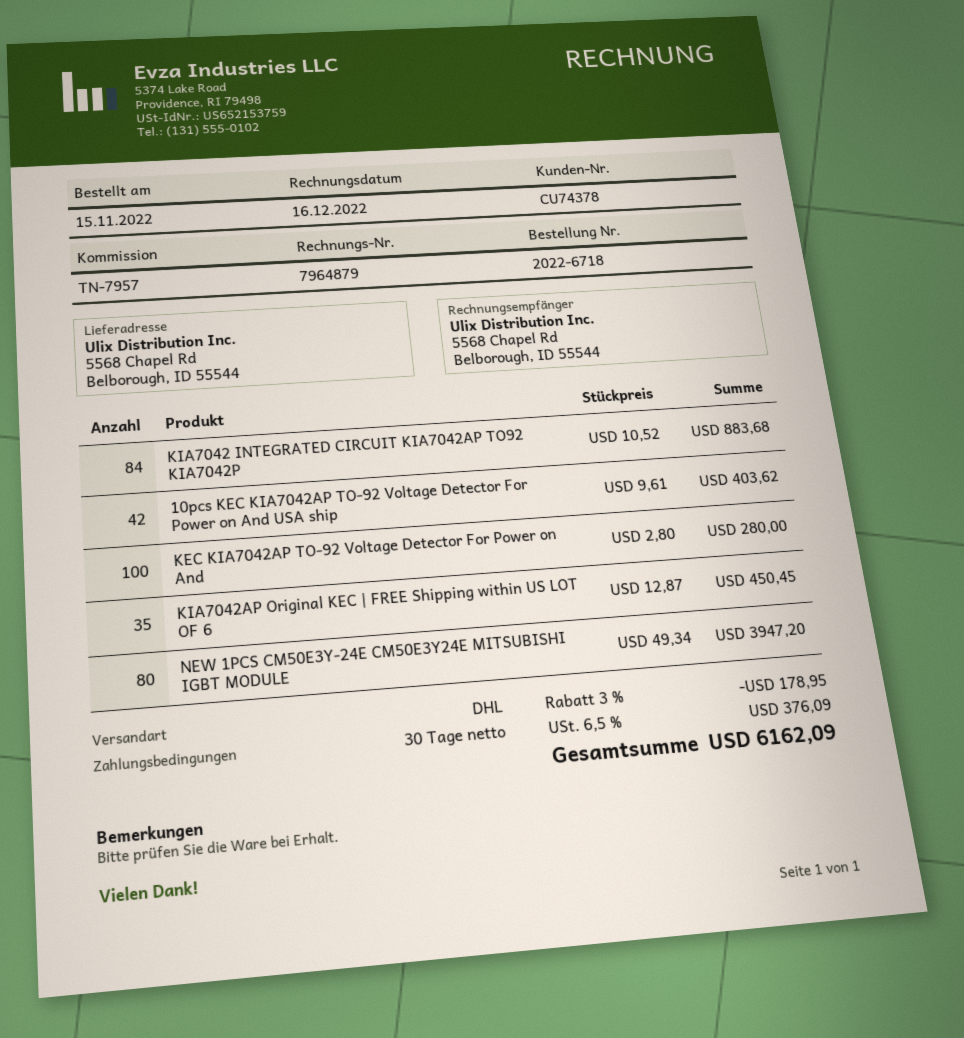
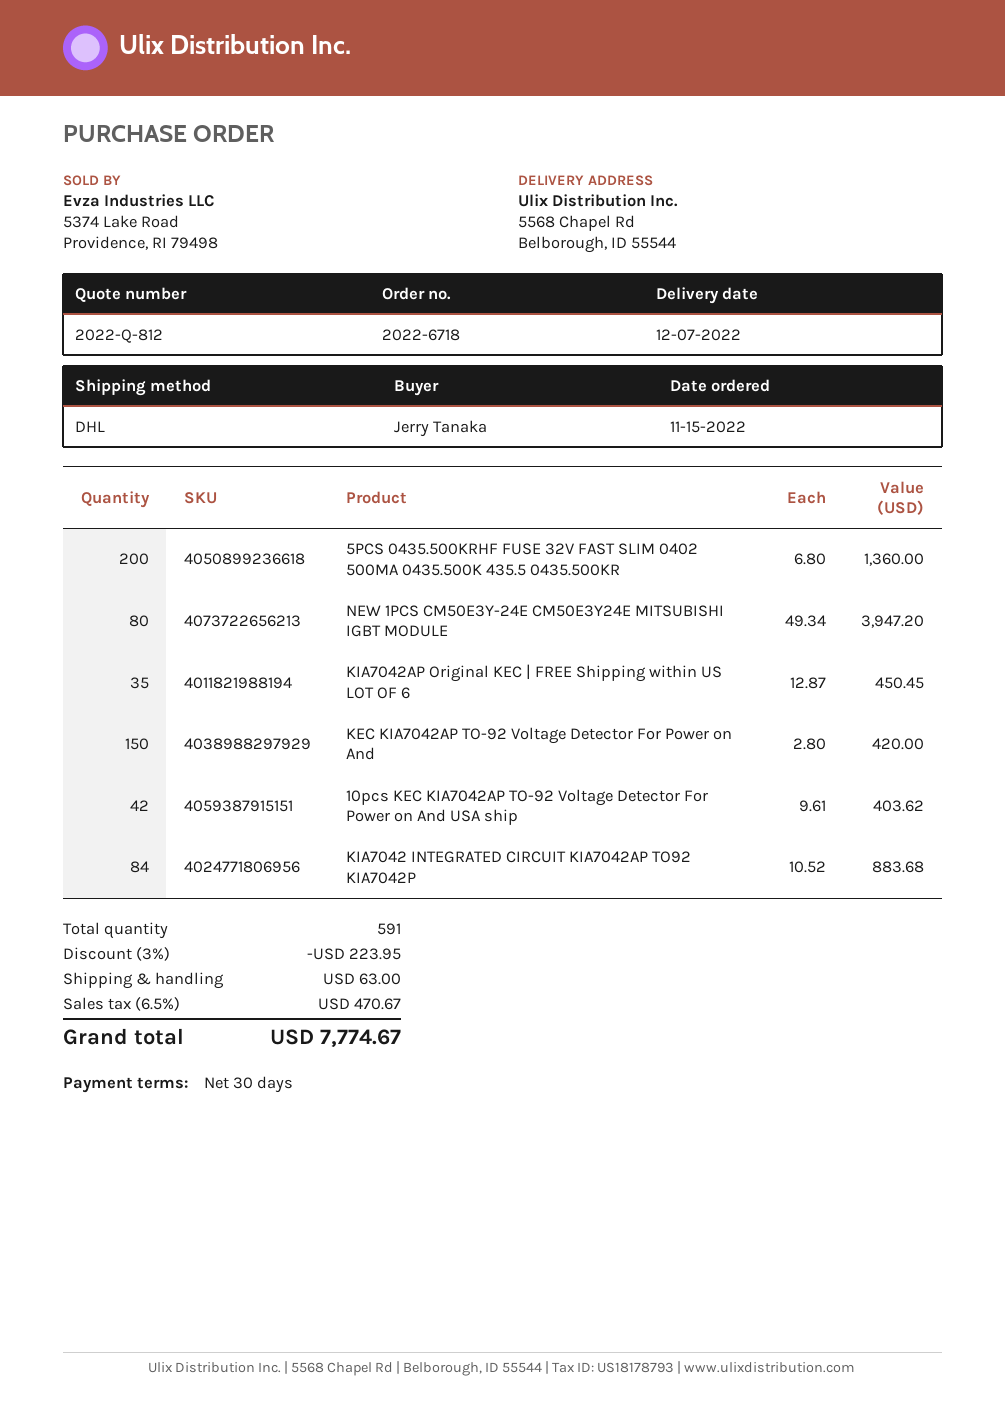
KEC KIA7042AP TO-92 Voltage Detector For Power on And: 100 x 2.80 = 280.00 -> 150 x 2.80 = 420.00
5PCS 0435.500KRHF FUSE 32V FAST SLIM 0402 500MA 0435.500K 435.5 0435.500KR: none -> 200 x 6.80 = 1360.00
discount: 3% = 178.95 -> 3% = 223.95
shipping: none -> 63.00
tax: 6.5% = 376.09 -> 6.5% = 470.67
total: 6162.09 -> 7774.67

